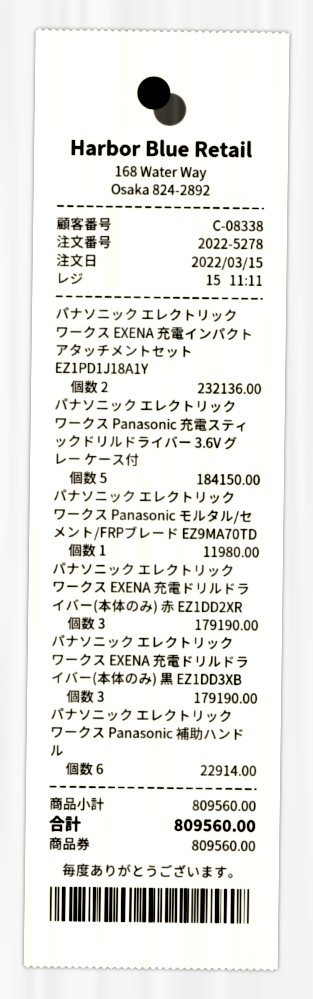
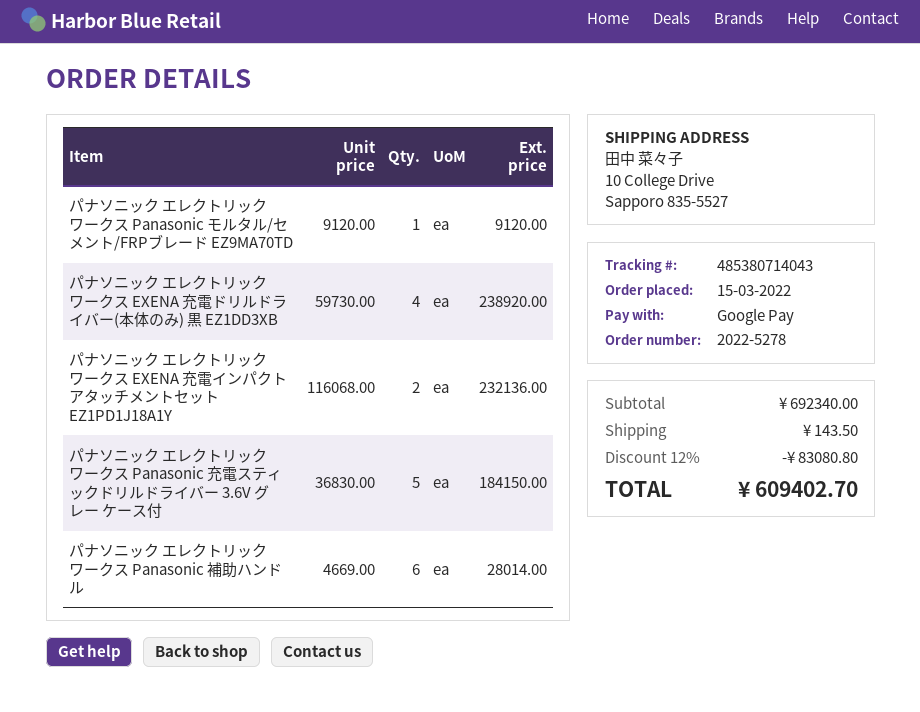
payment method: gift card -> Google Pay
パナソニック エレクトリックワークス Panasonic モルタル/セメント/FRPブレード EZ9MA70TD: 1 for 11980.00 -> 1 for 9120.00
パナソニック エレクトリックワークス EXENA 充電ドリルドライバー(本体のみ) 赤 EZ1DD2XR: 3 for 179190.00 -> none
パナソニック エレクトリックワークス EXENA 充電ドリルドライバー(本体のみ) 黒 EZ1DD3XB: 3 for 179190.00 -> 4 for 238920.00
パナソニック エレクトリックワークス Panasonic 補助ハンドル: 6 for 22914.00 -> 6 for 28014.00
subtotal: 809560.00 -> 692340.00
discount: none -> 12% = 83080.80
shipping: none -> 143.50
total: 809560.00 -> 609402.70

